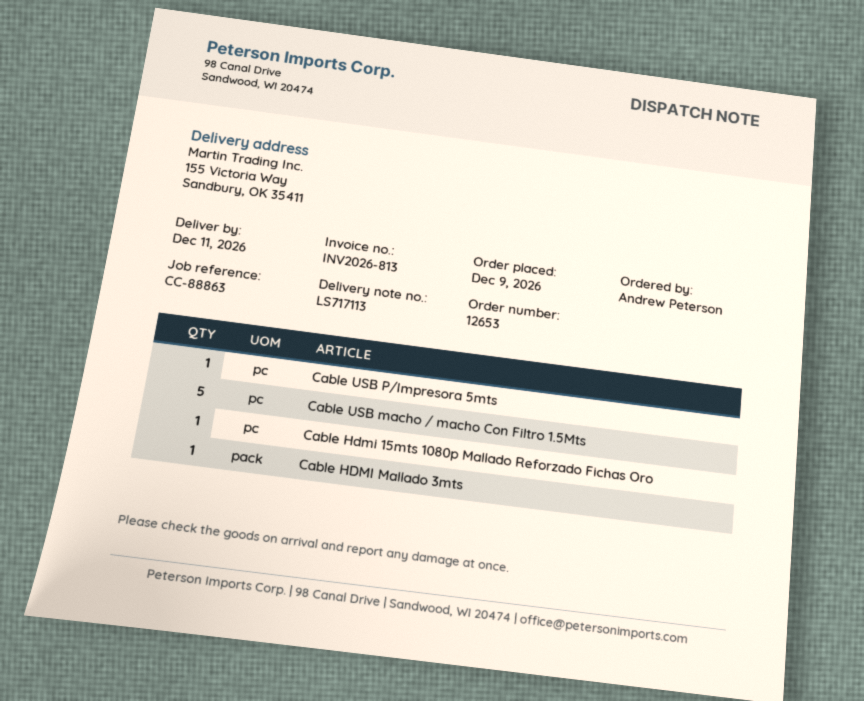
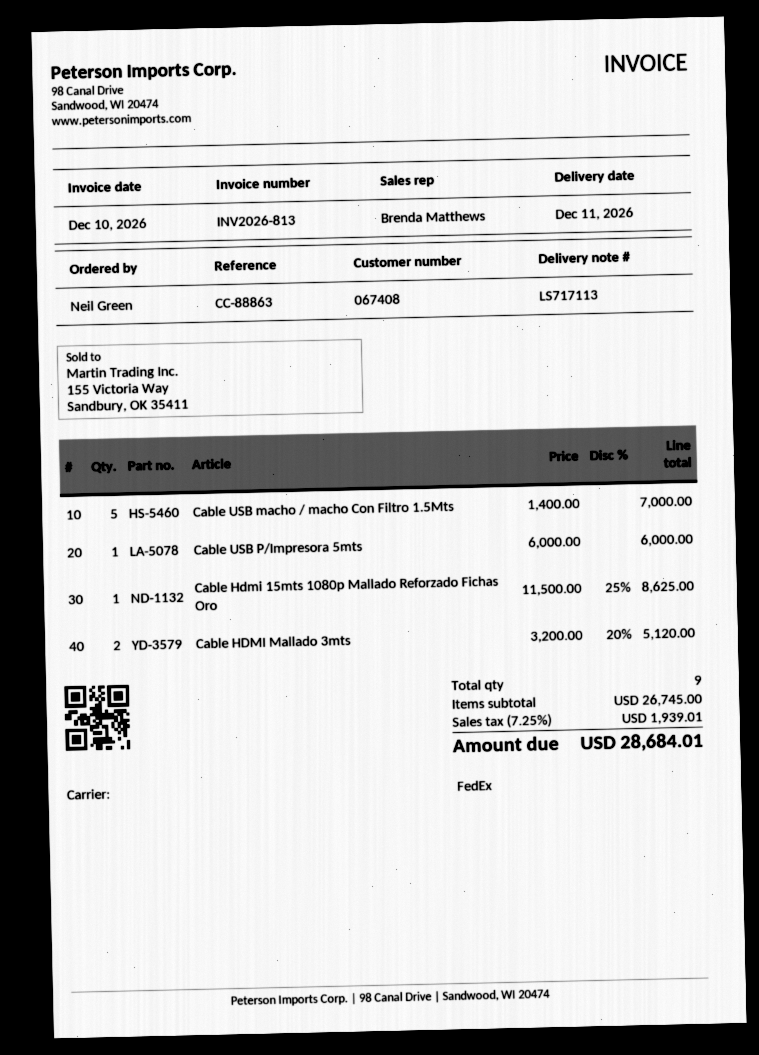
ordered by: Andrew Peterson -> Neil Green
Cable HDMI Mallado 3mts: 1 -> 2

